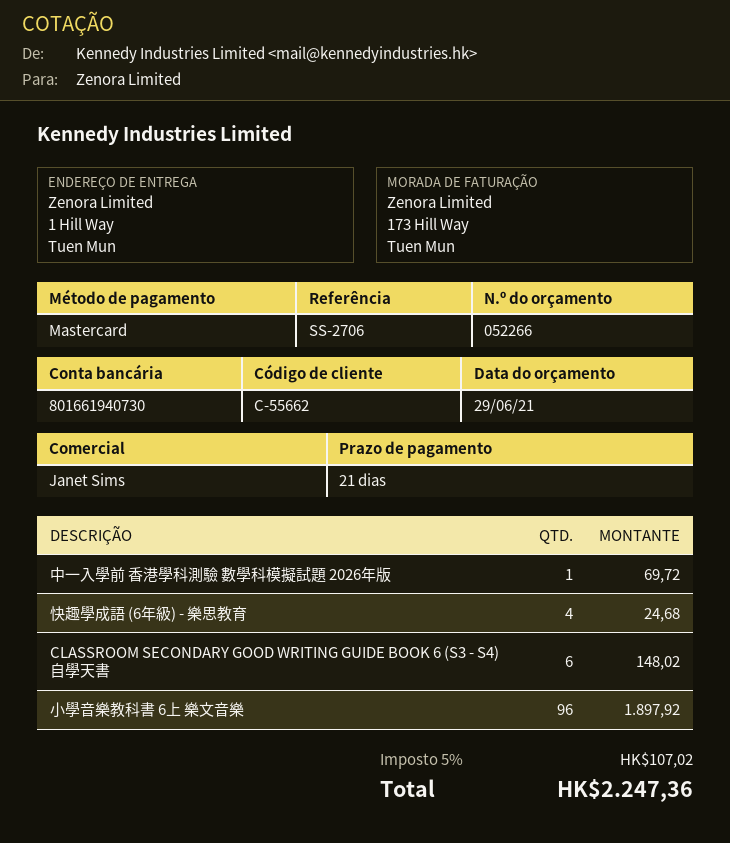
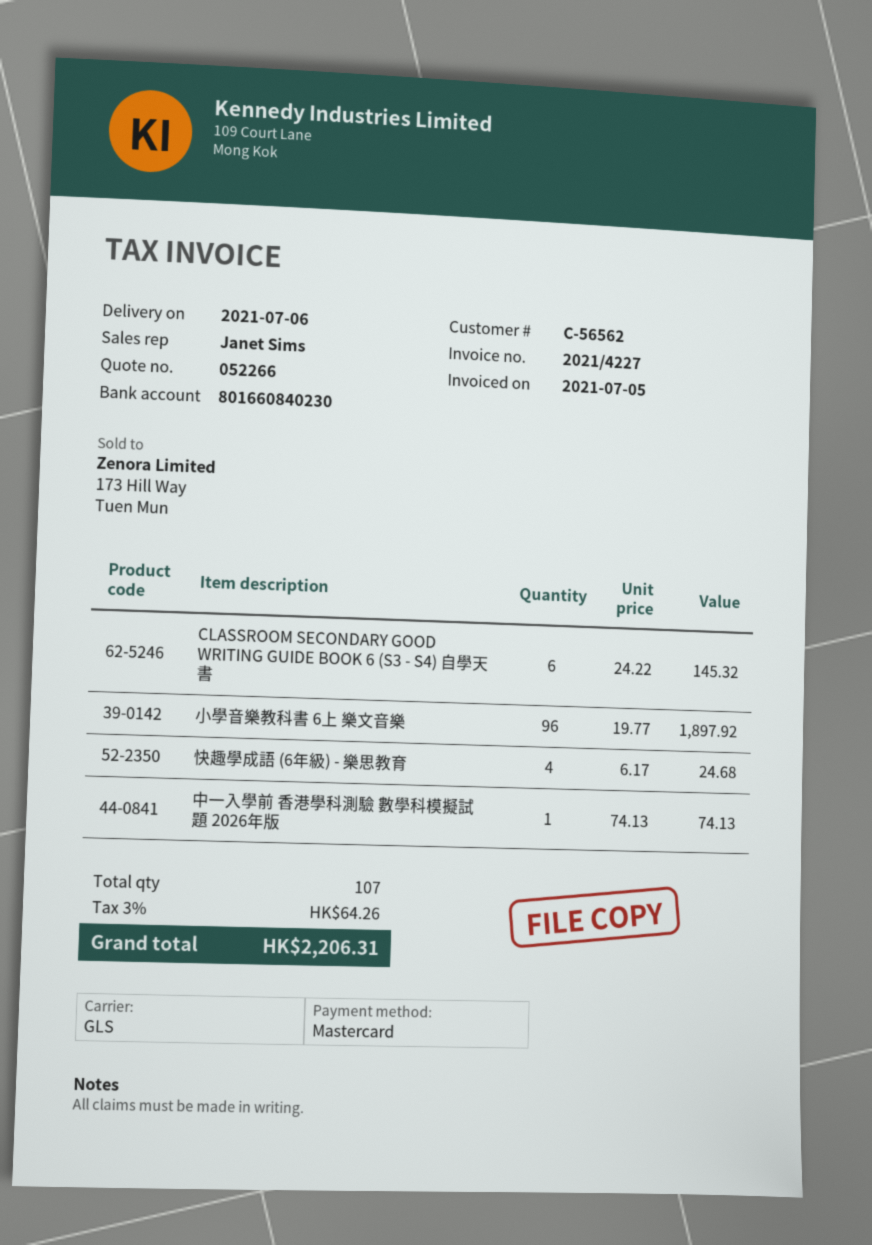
customer number: C-55662 -> C-56562
bank account: 801661940730 -> 801660840230
中一入學前 香港學科測驗 數學科模擬試題 2026年版: 1 for 69.72 -> 1 for 74.13
CLASSROOM SECONDARY GOOD WRITING GUIDE BOOK 6 (S3 - S4) 自學天書: 6 for 148.02 -> 6 for 145.32
tax: 5% = 107.02 -> 3% = 64.26
total: 2247.36 -> 2206.31

